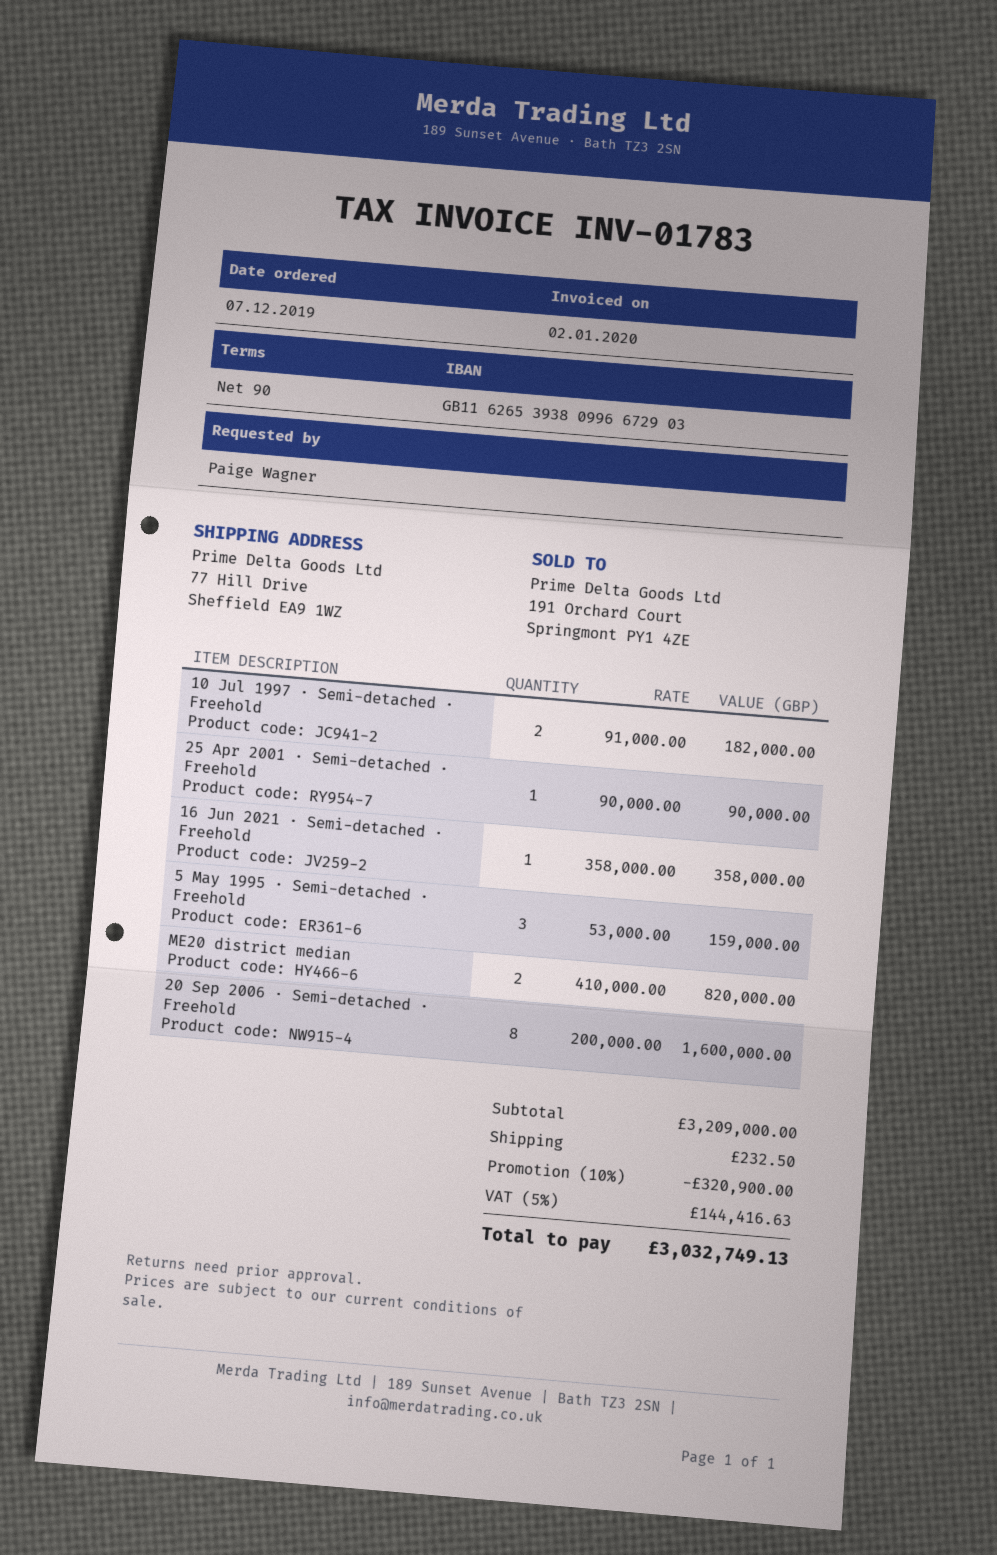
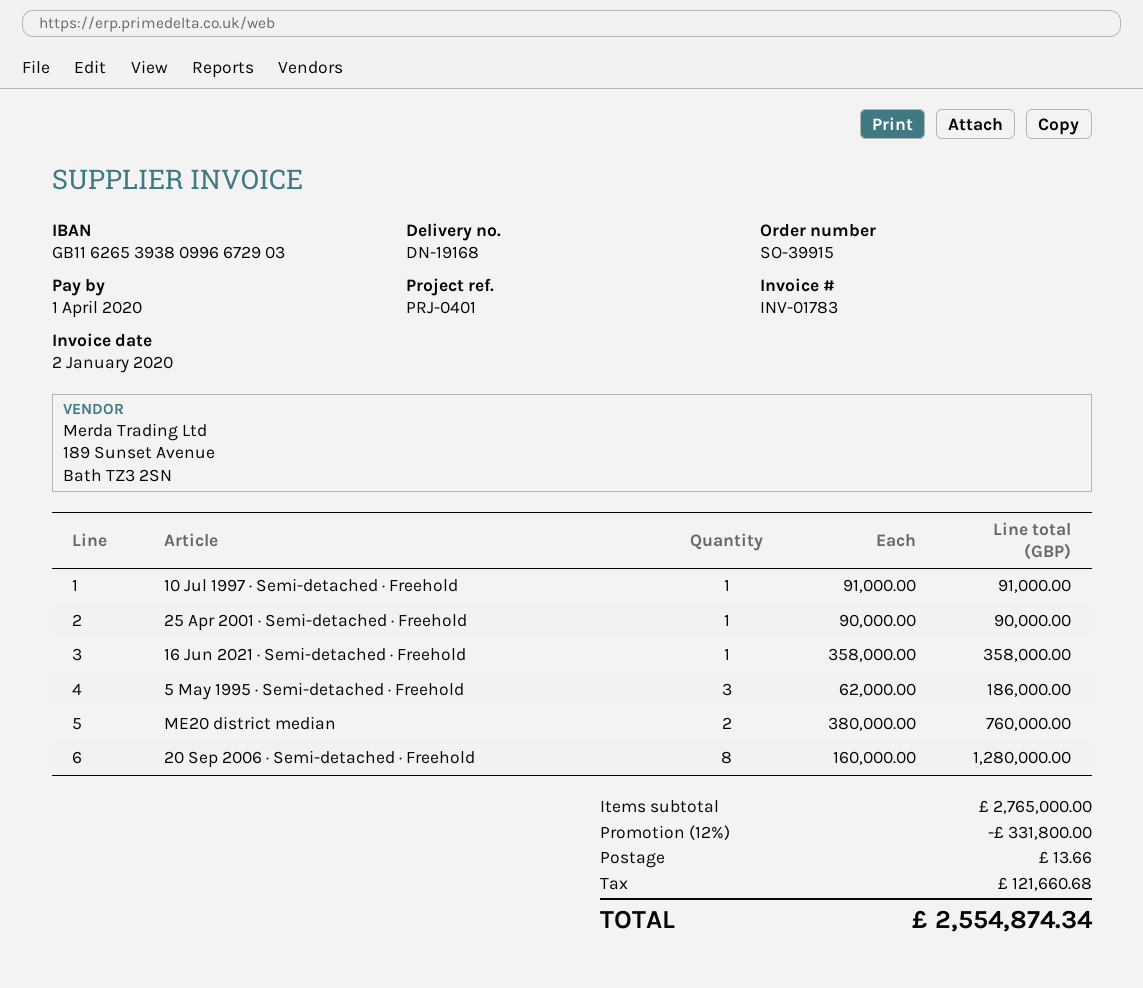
10 Jul 1997 · Semi-detached · Freehold: 2 x 91000.00 = 182000.00 -> 1 x 91000.00 = 91000.00
5 May 1995 · Semi-detached · Freehold: 3 x 53000.00 = 159000.00 -> 3 x 62000.00 = 186000.00
ME20 district median: 2 x 410000.00 = 820000.00 -> 2 x 380000.00 = 760000.00
20 Sep 2006 · Semi-detached · Freehold: 8 x 200000.00 = 1600000.00 -> 8 x 160000.00 = 1280000.00
subtotal: 3209000.00 -> 2765000.00
discount: 10% = 320900.00 -> 12% = 331800.00
shipping: 232.50 -> 13.66
tax: 144416.63 -> 121660.68
total: 3032749.13 -> 2554874.34

